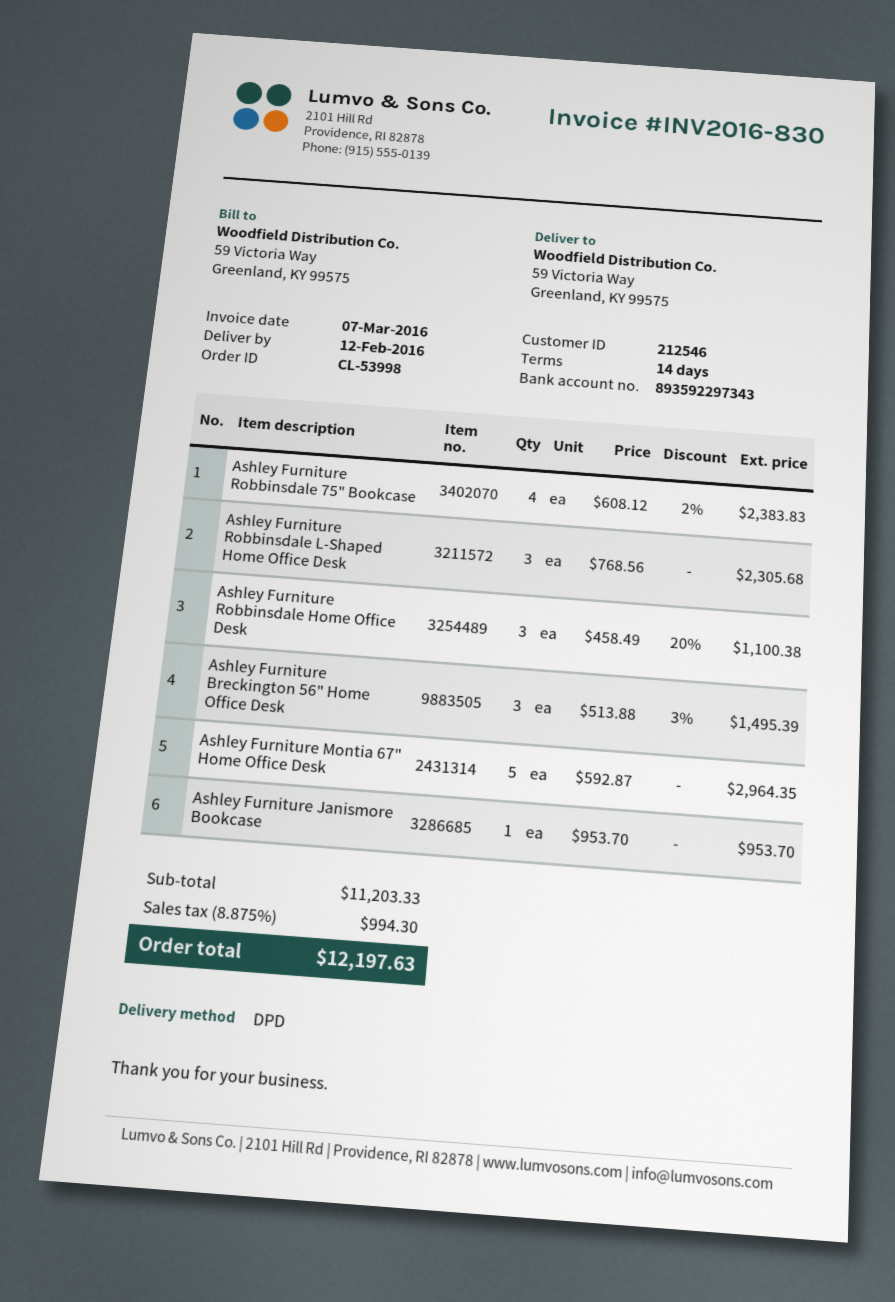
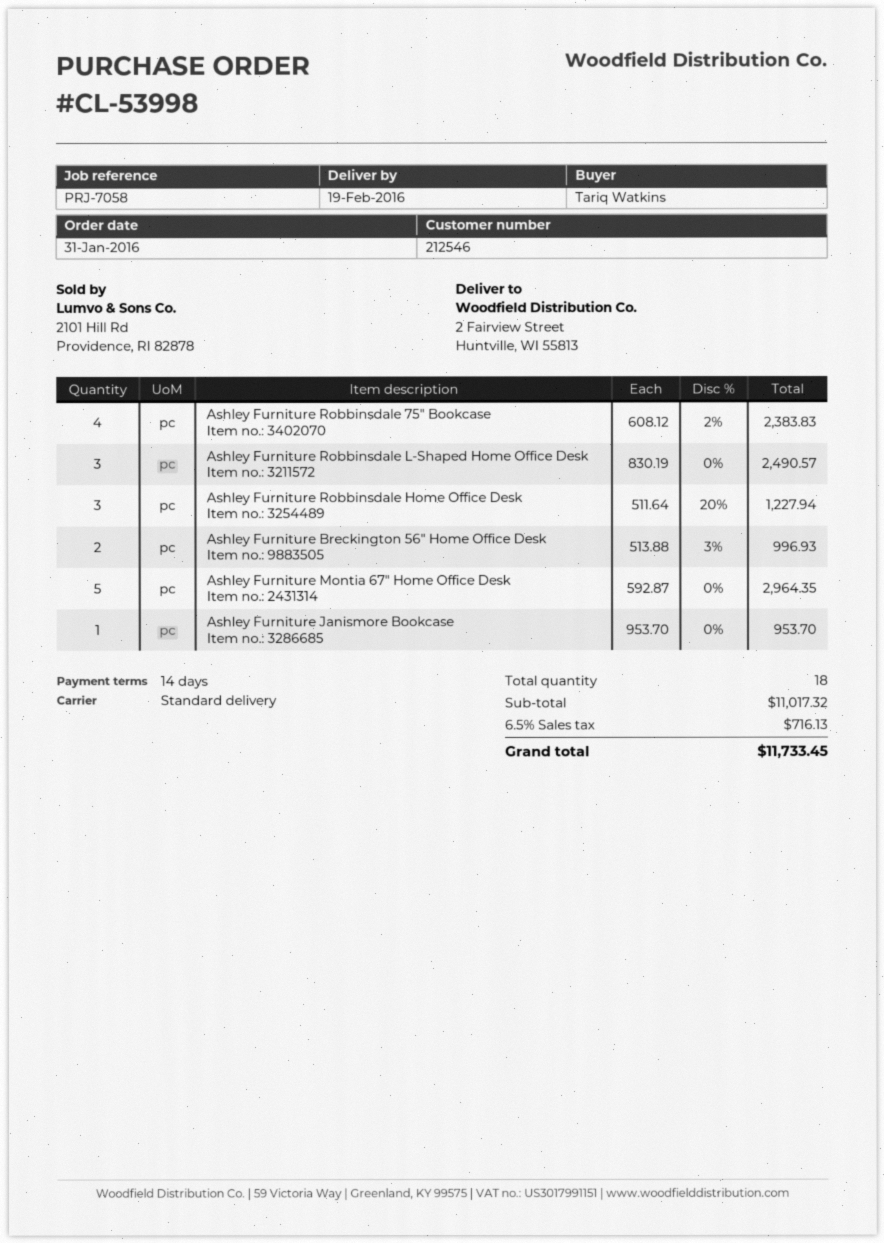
delivery date: 2016-02-12 -> 2016-02-19
shipping method: DPD -> standard
ship to: 59 Victoria Way, Greenland, KY 99575 -> 2 Fairview Street, Huntville, WI 55813
Ashley Furniture Robbinsdale L-Shaped Home Office Desk: 3 x 768.56 = 2305.68 -> 3 x 830.19 = 2490.57
Ashley Furniture Robbinsdale Home Office Desk: 3 x 458.49 - 20% = 1100.38 -> 3 x 511.64 - 20% = 1227.94
Ashley Furniture Breckington 56" Home Office Desk: 3 x 513.88 - 3% = 1495.39 -> 2 x 513.88 - 3% = 996.93
subtotal: 11203.33 -> 11017.32
tax: 8.875% = 994.30 -> 6.5% = 716.13
total: 12197.63 -> 11733.45

